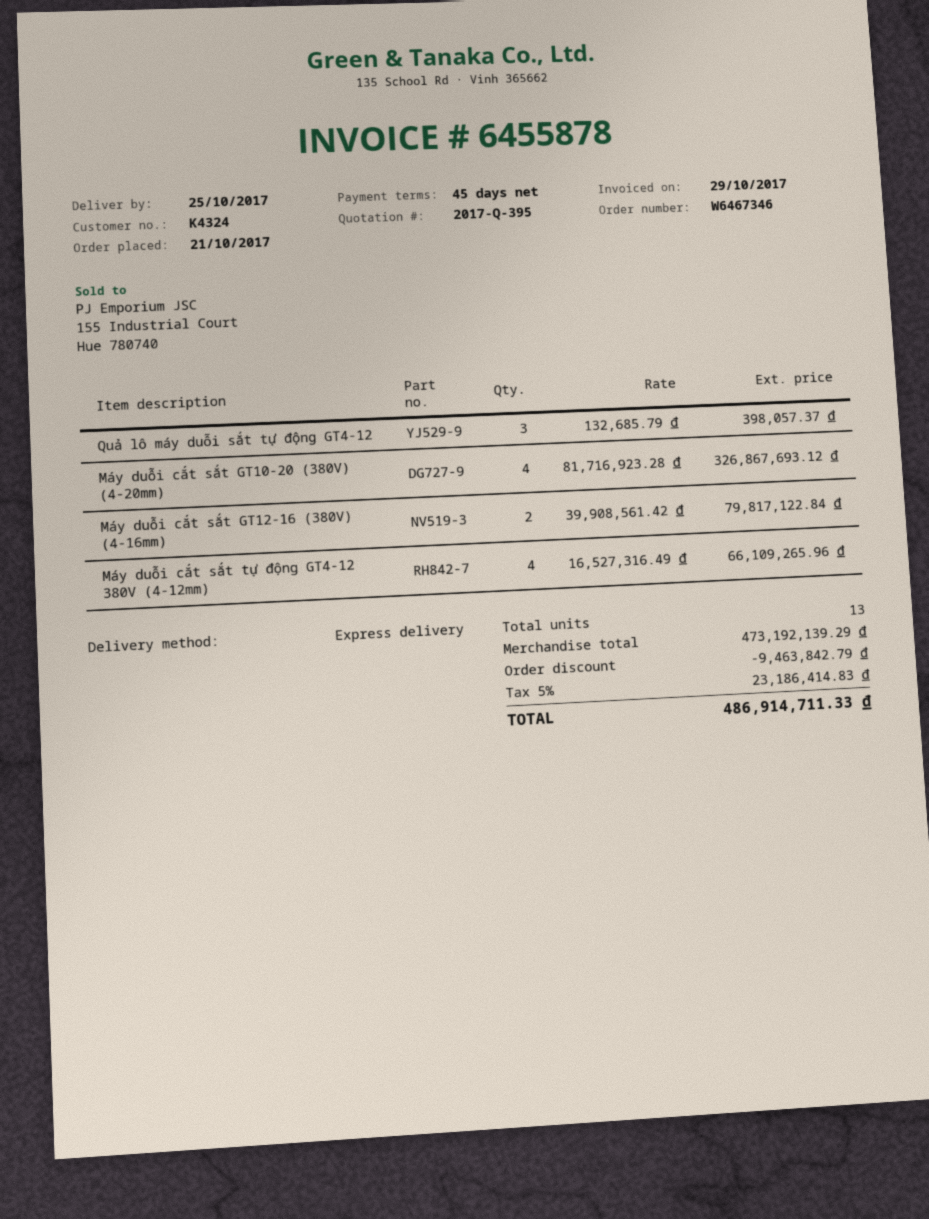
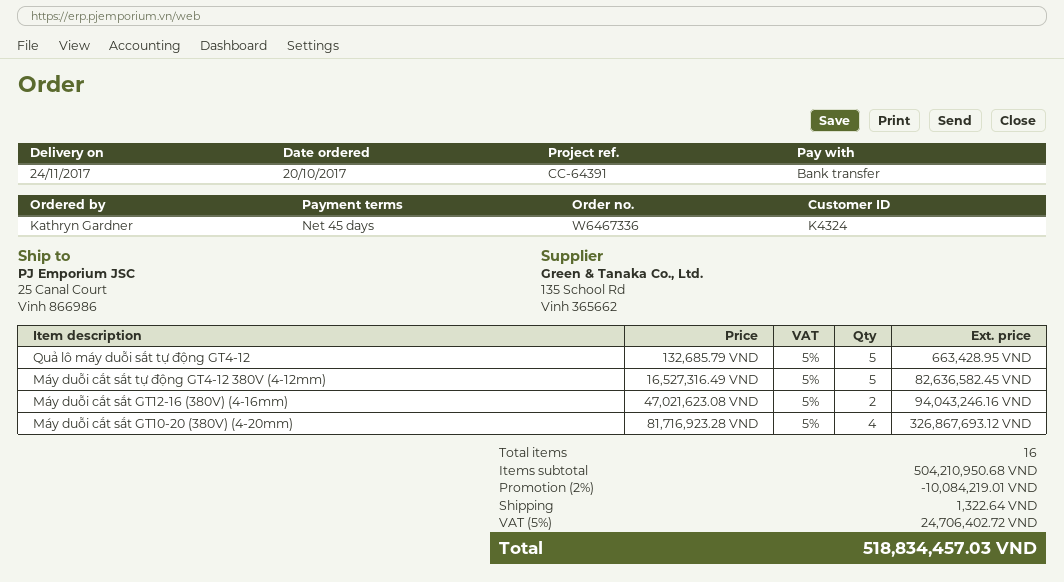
order number: W6467346 -> W6467336
order date: 2017-10-21 -> 2017-10-20
delivery date: 2017-10-25 -> 2017-11-24
Quả lô máy duỗi sắt tự động GT4-12: 3 x 132685.79 = 398057.37 -> 5 x 132685.79 = 663428.95
Máy duỗi cắt sắt GT12-16 (380V) (4-16mm): 2 x 39908561.42 = 79817122.84 -> 2 x 47021623.08 = 94043246.16
Máy duỗi cắt sắt tự động GT4-12 380V (4-12mm): 4 x 16527316.49 = 66109265.96 -> 5 x 16527316.49 = 82636582.45
total quantity: 13 -> 16
subtotal: 473192139.29 -> 504210950.68
discount: 9463842.79 -> 10084219.01
shipping: none -> 1322.64
tax: 5% = 23186414.83 -> 5% = 24706402.72
total: 486914711.33 -> 518834457.03

